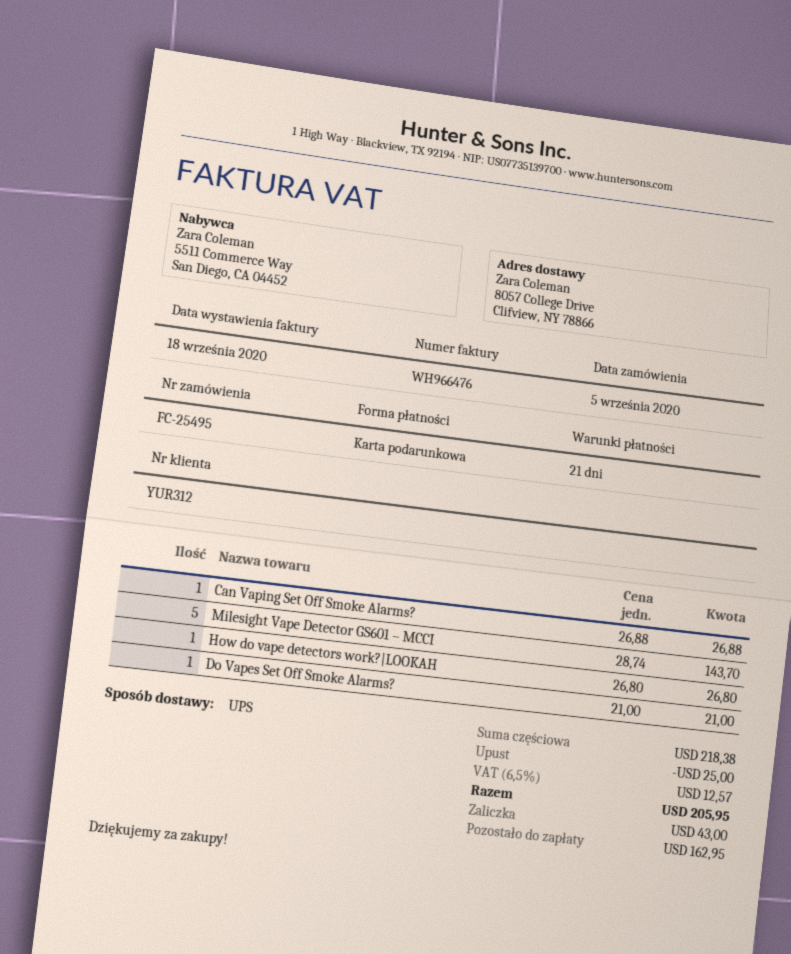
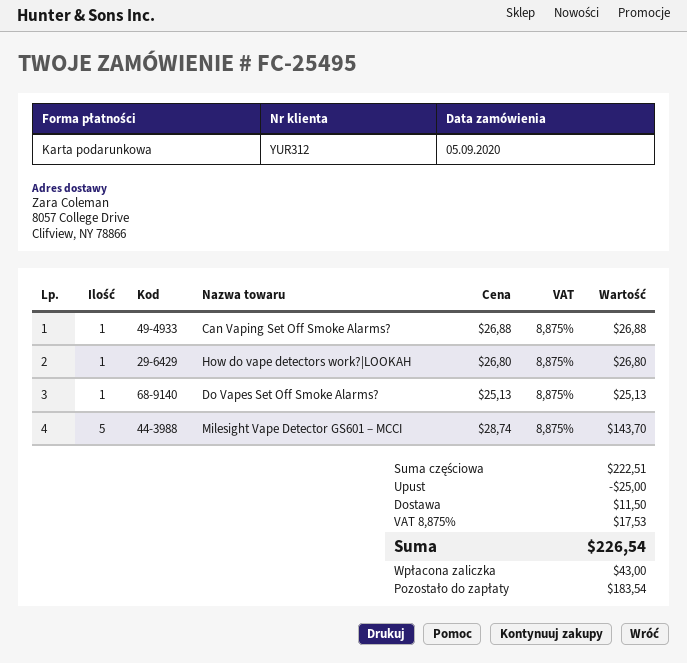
Do Vapes Set Off Smoke Alarms?: 1 x 21.00 = 21.00 -> 1 x 25.13 = 25.13
subtotal: 218.38 -> 222.51
shipping: none -> 11.50
tax: 6.5% = 12.57 -> 8.875% = 17.53
total: 205.95 -> 226.54
balance: 162.95 -> 183.54

